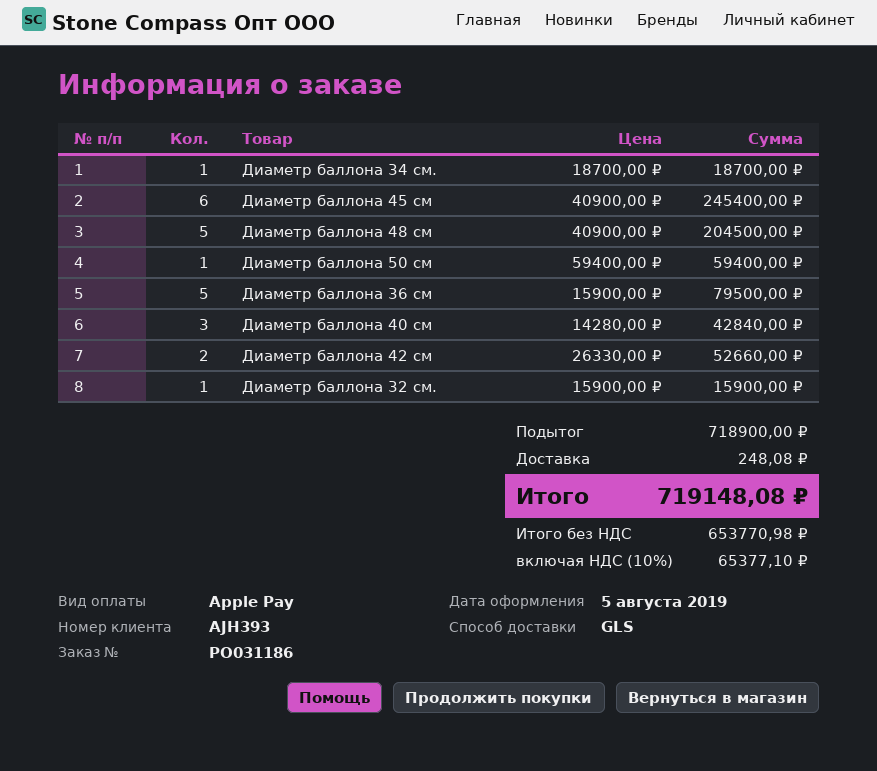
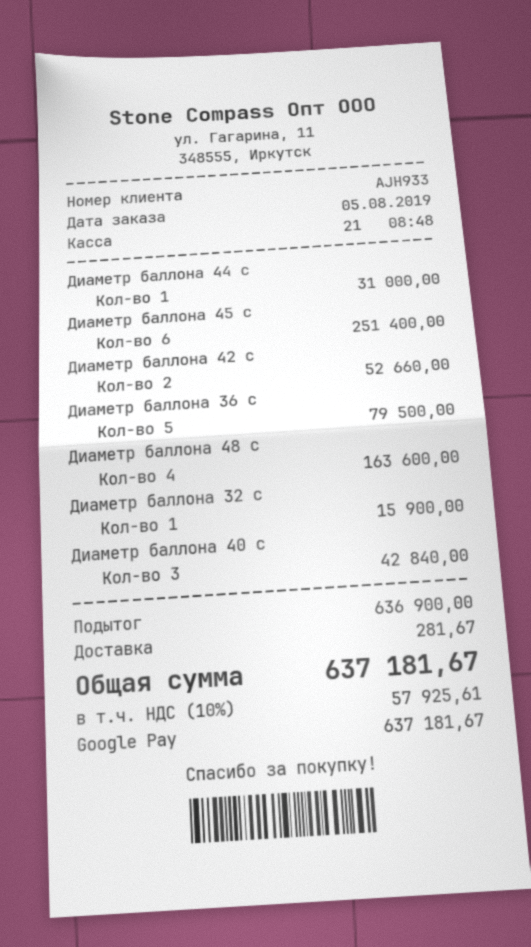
customer number: AJH393 -> AJH933
payment method: Apple Pay -> Google Pay
Диаметр баллона 34 см.: 1 for 18700.00 -> none
Диаметр баллона 45 см: 6 for 245400.00 -> 6 for 251400.00
Диаметр баллона 48 см: 5 for 204500.00 -> 4 for 163600.00
Диаметр баллона 50 см: 1 for 59400.00 -> none
Диаметр баллона 44 с: none -> 1 for 31000.00
subtotal: 718900.00 -> 636900.00
shipping: 248.08 -> 281.67
tax: 10% = 65377.10 -> 10% = 57925.61
total: 719148.08 -> 637181.67

